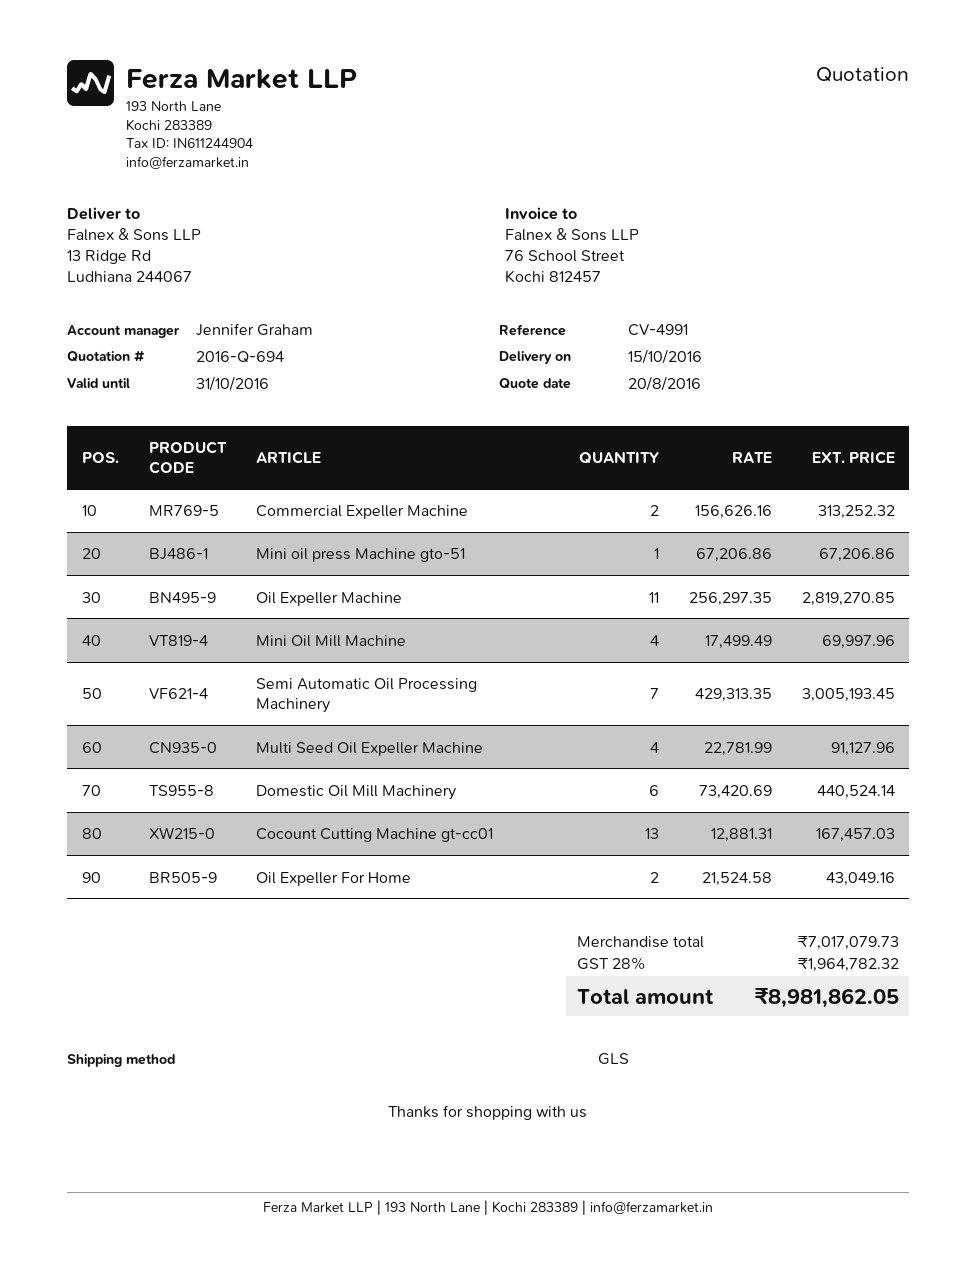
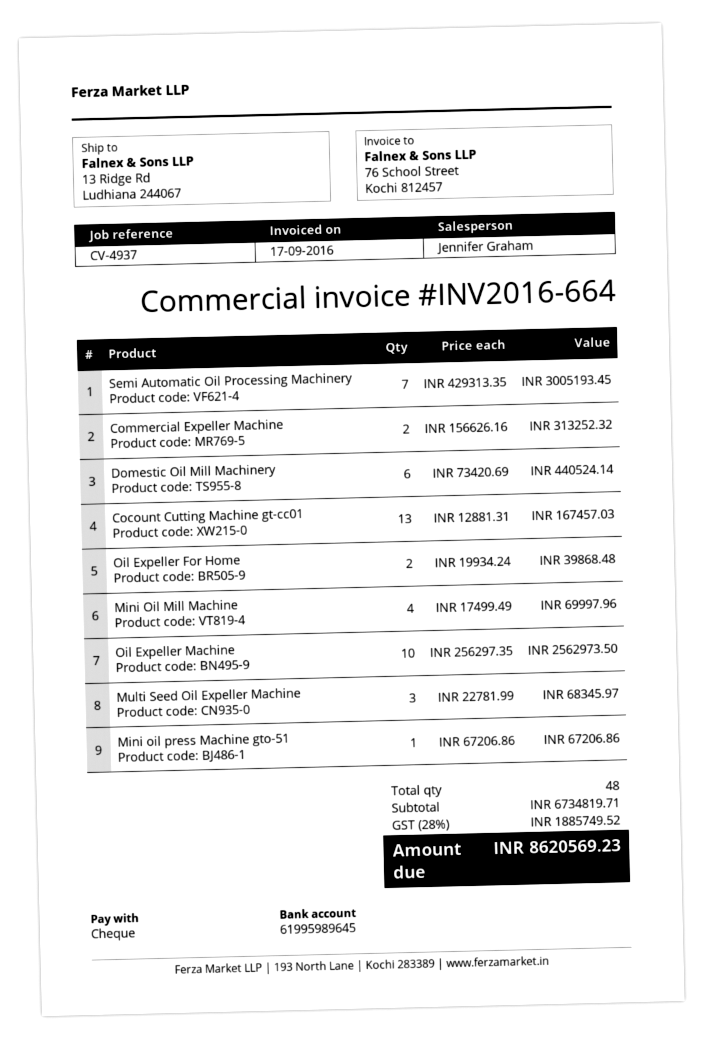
reference: CV-4991 -> CV-4937
Oil Expeller Machine: 11 x 256297.35 = 2819270.85 -> 10 x 256297.35 = 2562973.50
Multi Seed Oil Expeller Machine: 4 x 22781.99 = 91127.96 -> 3 x 22781.99 = 68345.97
Oil Expeller For Home: 2 x 21524.58 = 43049.16 -> 2 x 19934.24 = 39868.48
subtotal: 7017079.73 -> 6734819.71
tax: 28% = 1964782.32 -> 28% = 1885749.52
total: 8981862.05 -> 8620569.23

